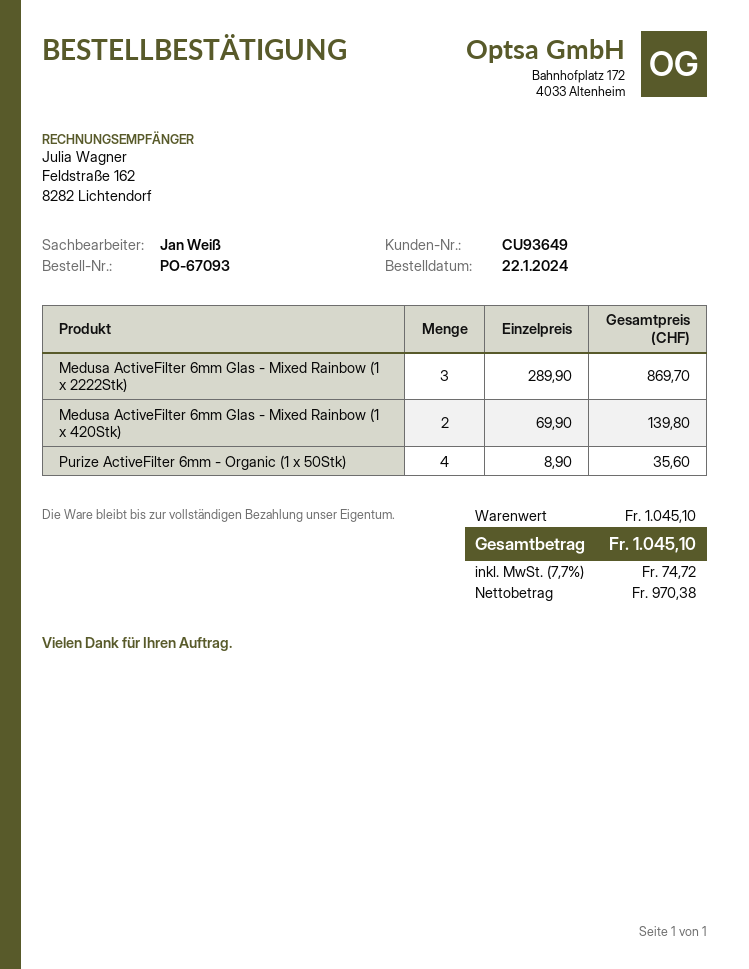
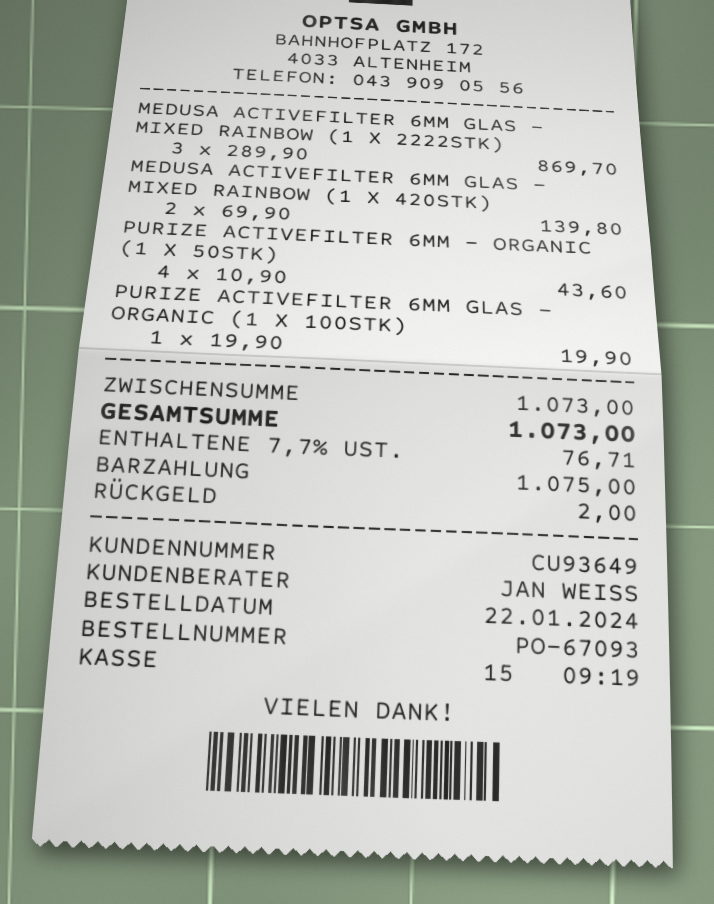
Purize ActiveFilter 6mm - Organic (1 x 50Stk): 4 x 8.90 = 35.60 -> 4 x 10.90 = 43.60
PURIZE ACTIVEFILTER 6MM GLAS - ORGANIC (1 X 100STK): none -> 1 x 19.90 = 19.90
subtotal: 1045.10 -> 1073.00
tax: 7.7% = 74.72 -> 7.7% = 76.71
total: 1045.10 -> 1073.00

